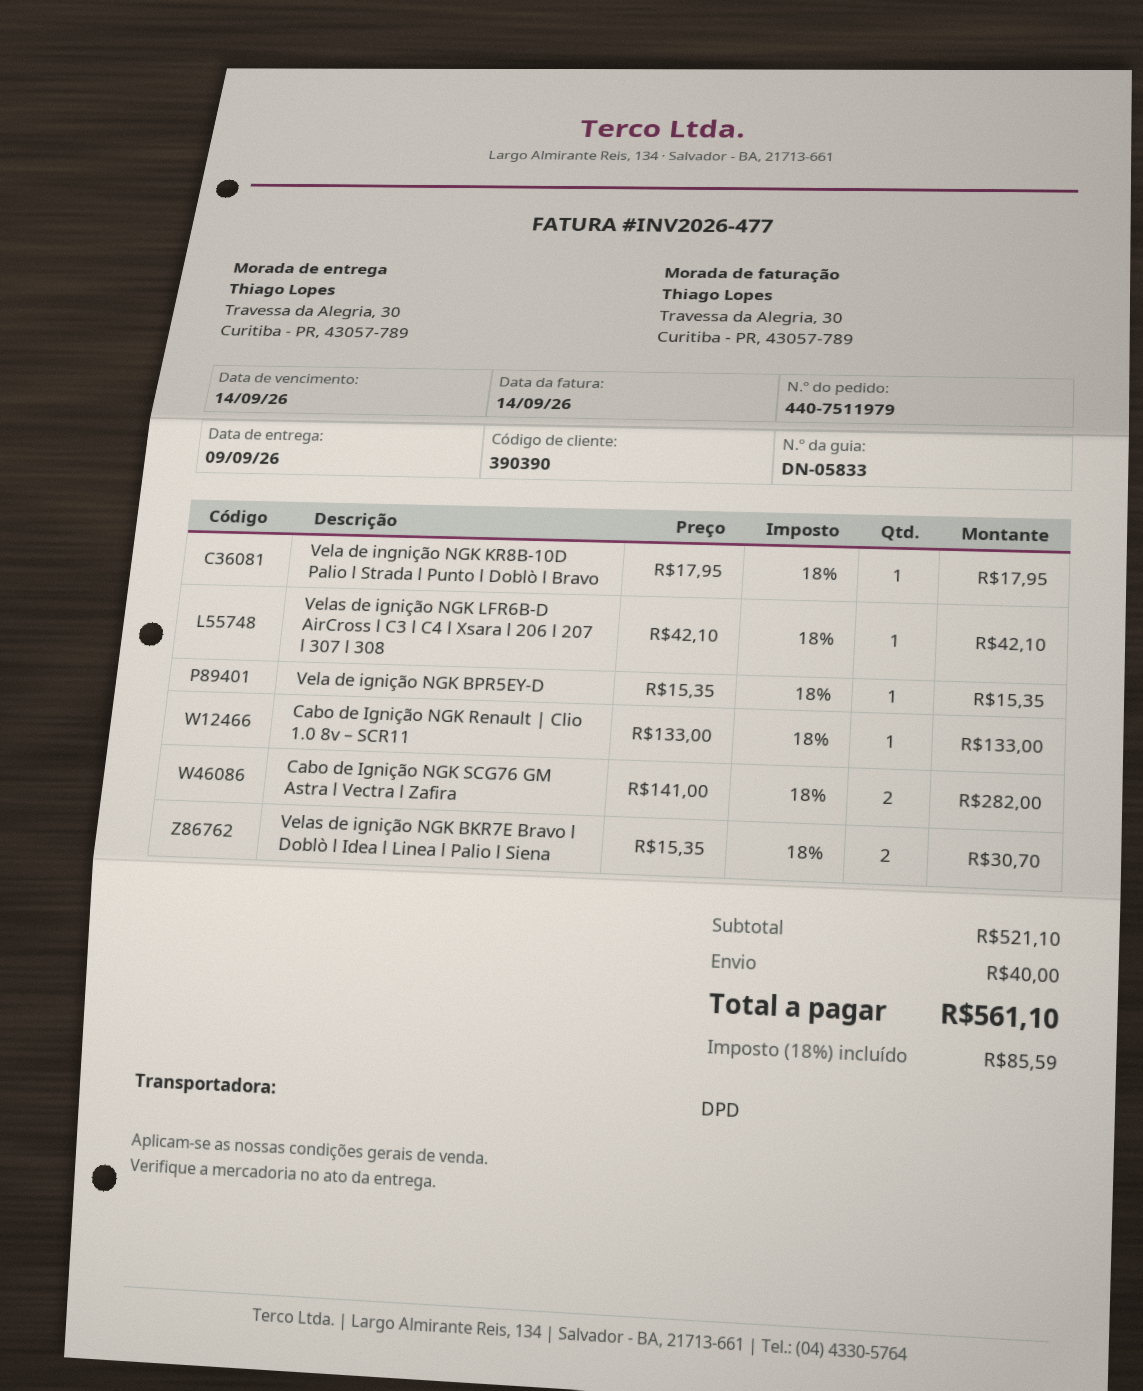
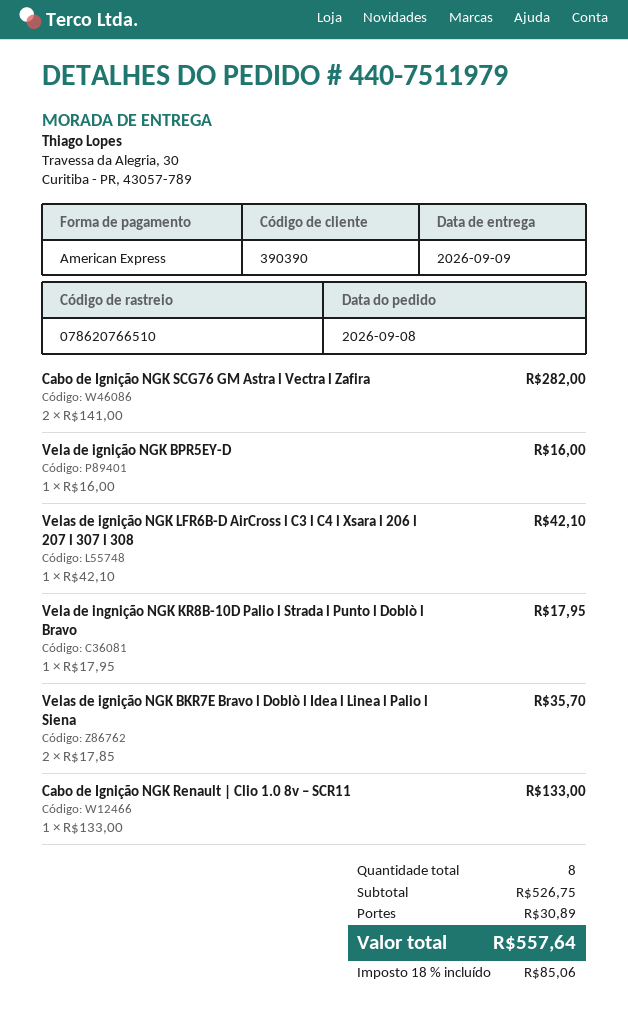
Vela de ignição NGK BPR5EY-D: 1 x 15.35 = 15.35 -> 1 x 16.00 = 16.00
Velas de ignição NGK BKR7E Bravo l Doblò l Idea l Linea l Palio l Siena: 2 x 15.35 = 30.70 -> 2 x 17.85 = 35.70
subtotal: 521.10 -> 526.75
shipping: 40.00 -> 30.89
tax: 18% = 85.59 -> 18% = 85.06
total: 561.10 -> 557.64

